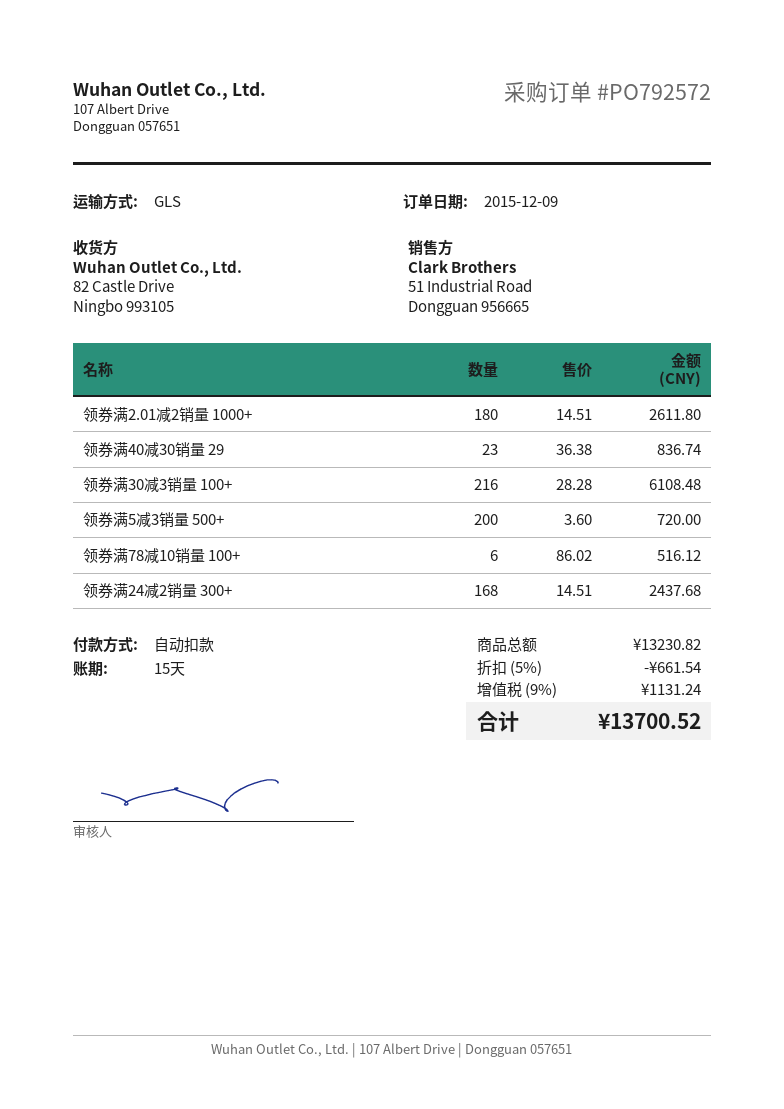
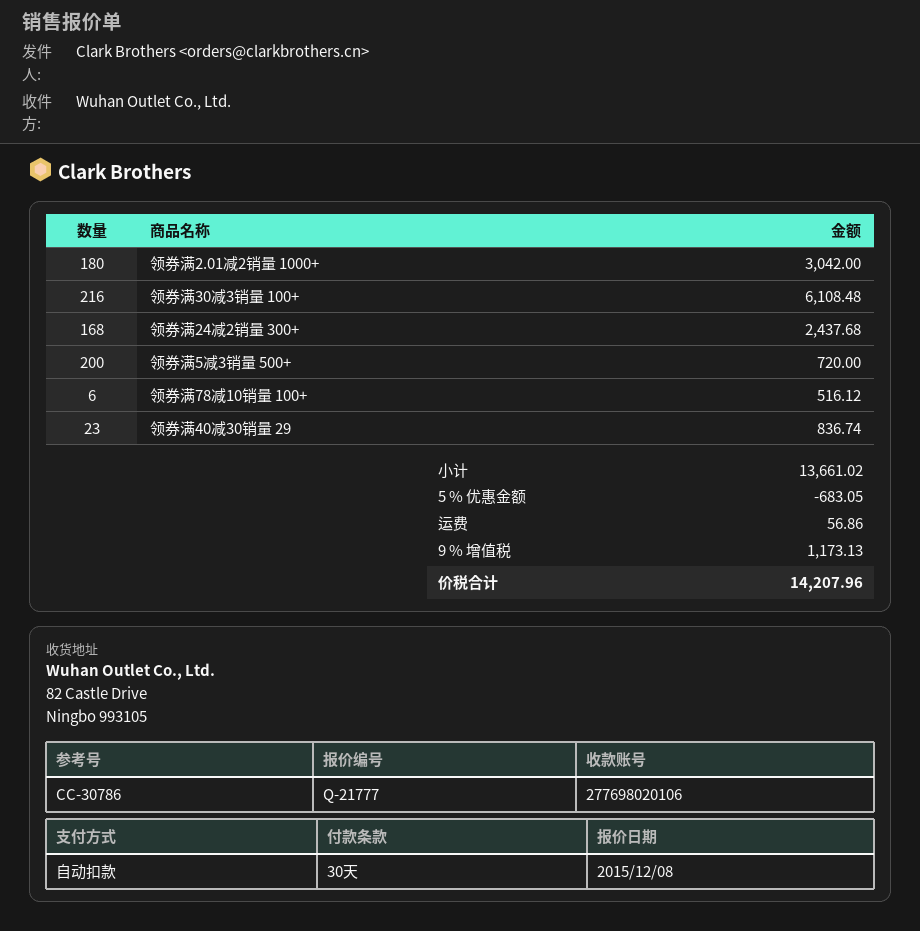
payment terms: 15 days -> 30 days
领券满2.01减2销量 1000+: 180 for 2611.80 -> 180 for 3042.00
subtotal: 13230.82 -> 13661.02
discount: 5% = 661.54 -> 5% = 683.05
shipping: none -> 56.86
tax: 9% = 1131.24 -> 9% = 1173.13
total: 13700.52 -> 14207.96

